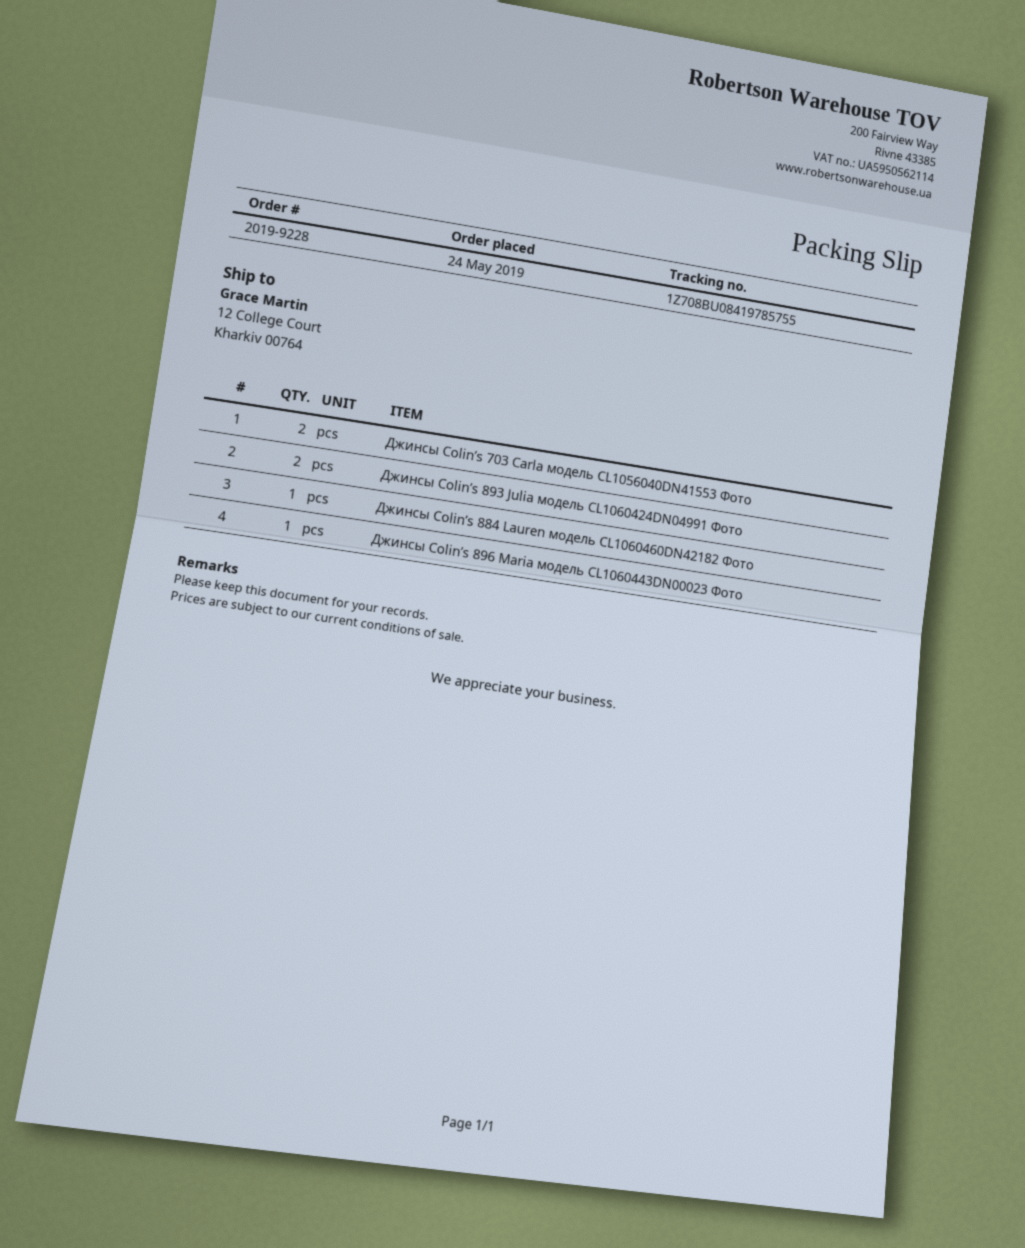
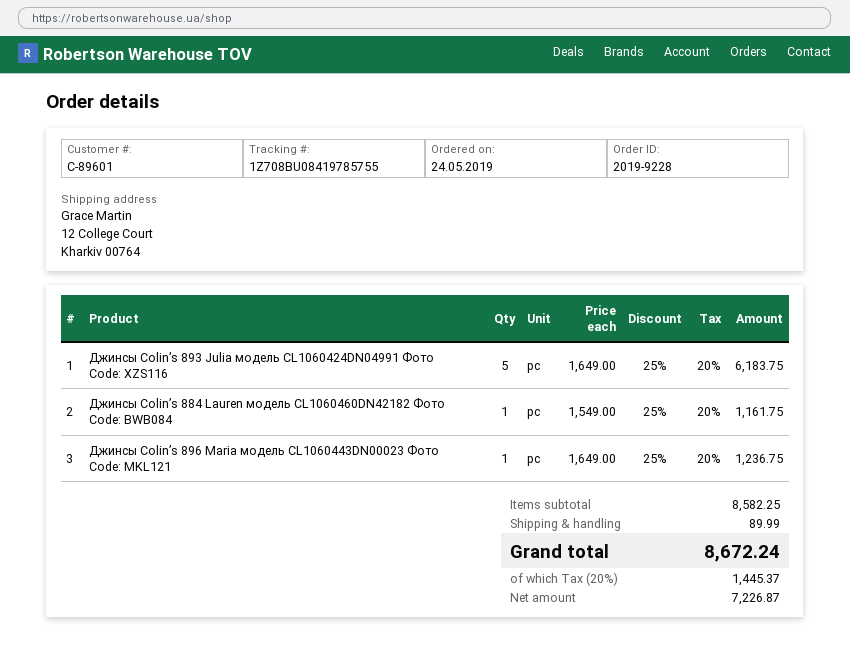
Джинсы Colin’s 703 Carla модель CL1056040DN41553 Фото: 2 -> none
Джинсы Colin’s 893 Julia модель CL1060424DN04991 Фото: 2 -> 5

